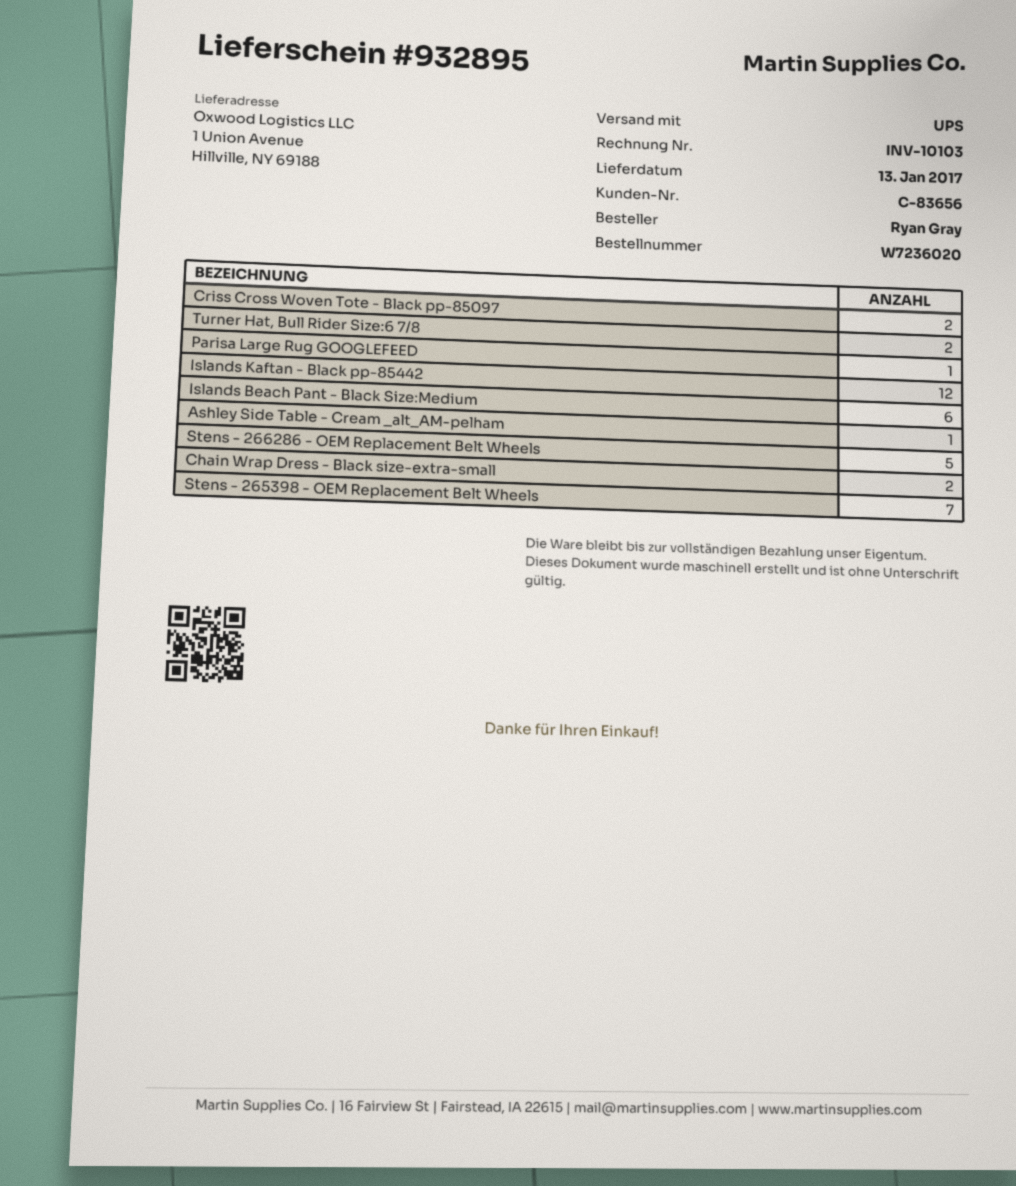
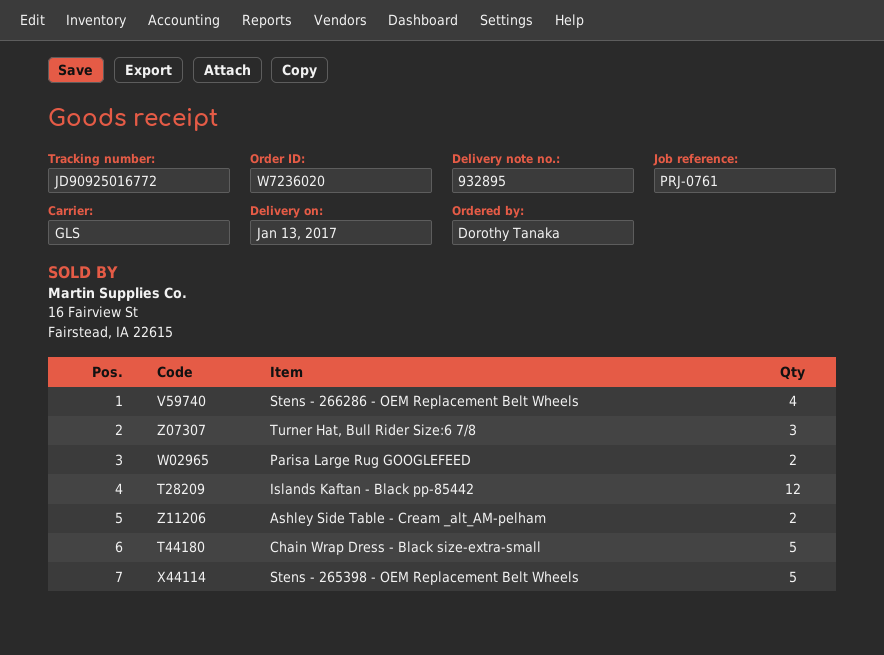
ordered by: Ryan Gray -> Dorothy Tanaka
shipping method: UPS -> GLS
Criss Cross Woven Tote - Black pp-85097: 2 -> none
Turner Hat, Bull Rider Size:6 7/8: 2 -> 3
Parisa Large Rug GOOGLEFEED: 1 -> 2
Islands Beach Pant - Black Size:Medium: 6 -> none
Ashley Side Table - Cream _alt_AM-pelham: 1 -> 2
Stens - 266286 - OEM Replacement Belt Wheels: 5 -> 4
Chain Wrap Dress - Black size-extra-small: 2 -> 5
Stens - 265398 - OEM Replacement Belt Wheels: 7 -> 5

